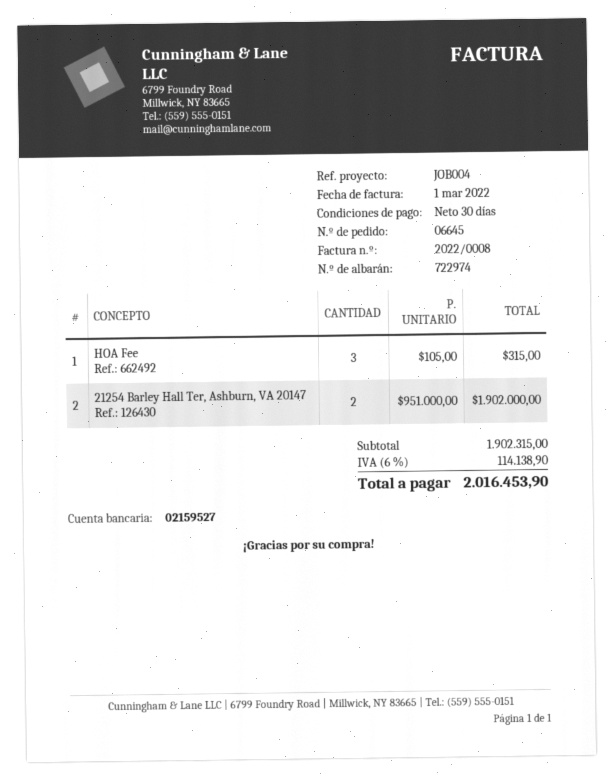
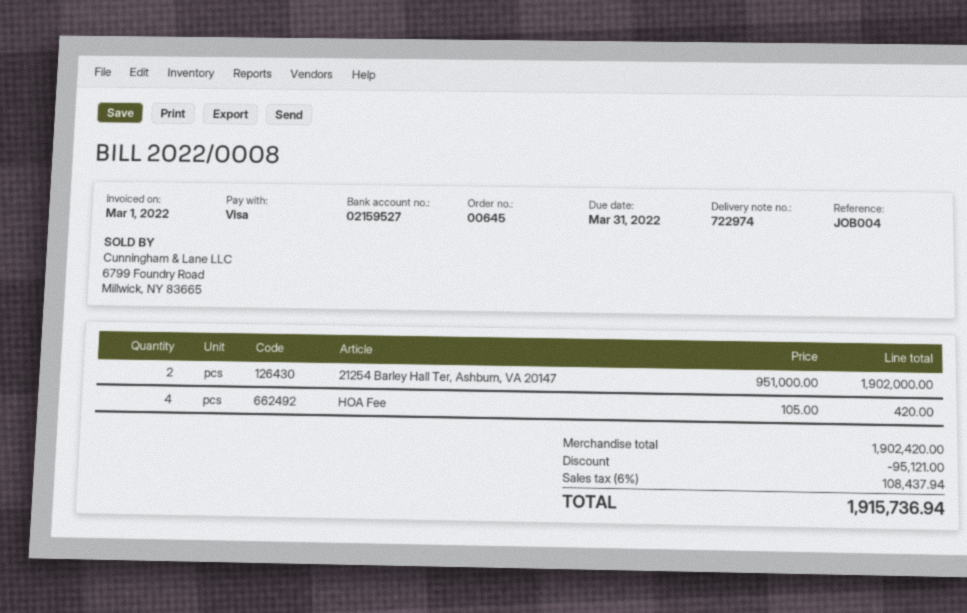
order number: 06645 -> 00645
HOA Fee: 3 x 105.00 = 315.00 -> 4 x 105.00 = 420.00
subtotal: 1902315.00 -> 1902420.00
discount: none -> 95121.00
tax: 6% = 114138.90 -> 6% = 108437.94
total: 2016453.90 -> 1915736.94

